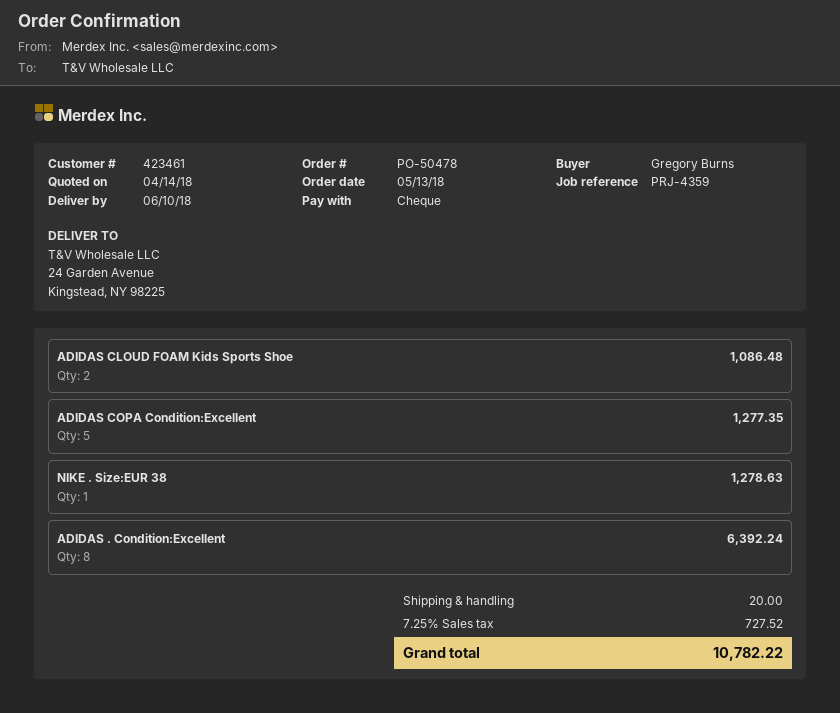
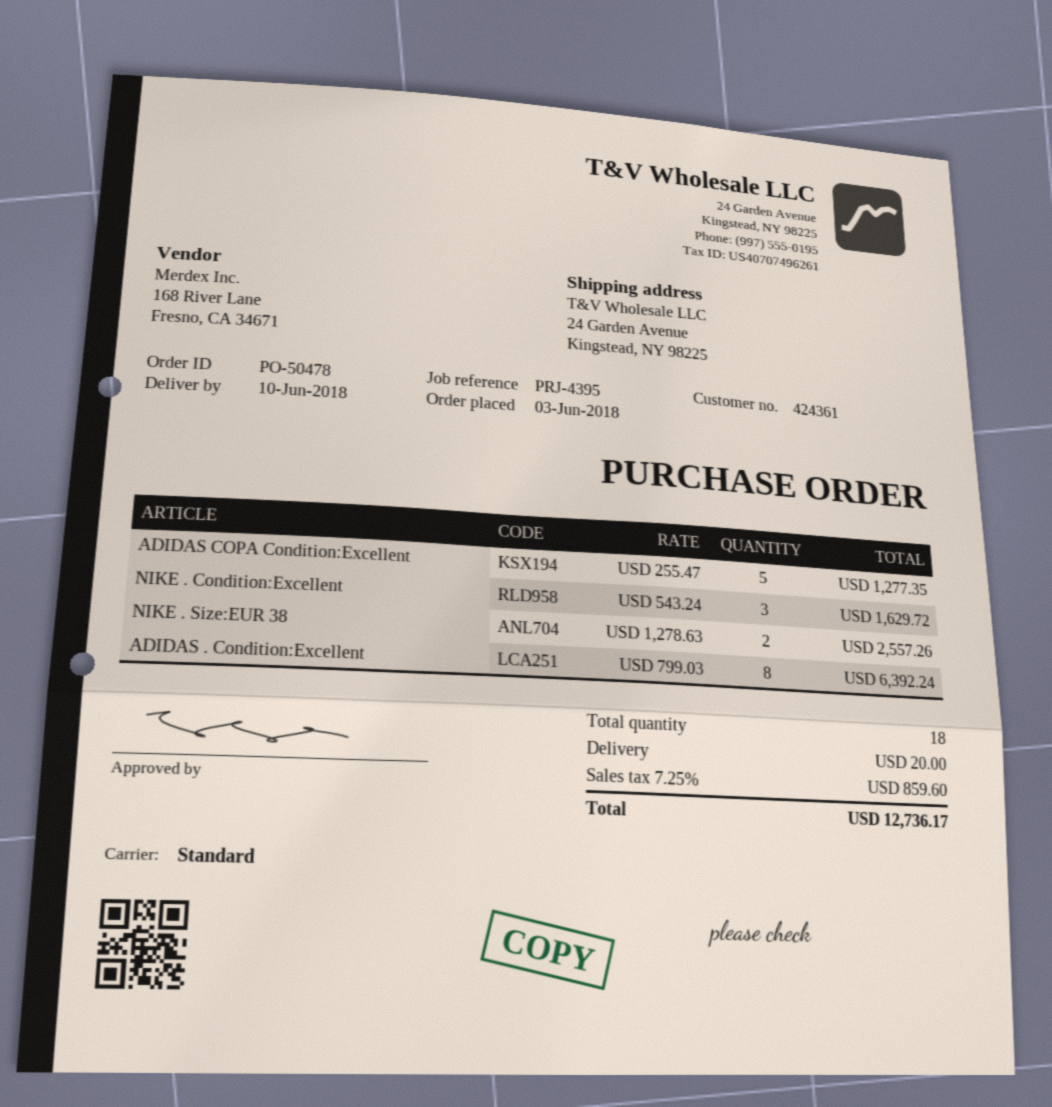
order date: 2018-05-13 -> 2018-06-03
customer number: 423461 -> 424361
reference: PRJ-4359 -> PRJ-4395
ADIDAS CLOUD FOAM Kids Sports Shoe: 2 for 1086.48 -> none
NIKE . Size:EUR 38: 1 for 1278.63 -> 2 for 2557.26
NIKE . Condition:Excellent: none -> 3 for 1629.72
tax: 7.25% = 727.52 -> 7.25% = 859.60
total: 10782.22 -> 12736.17

